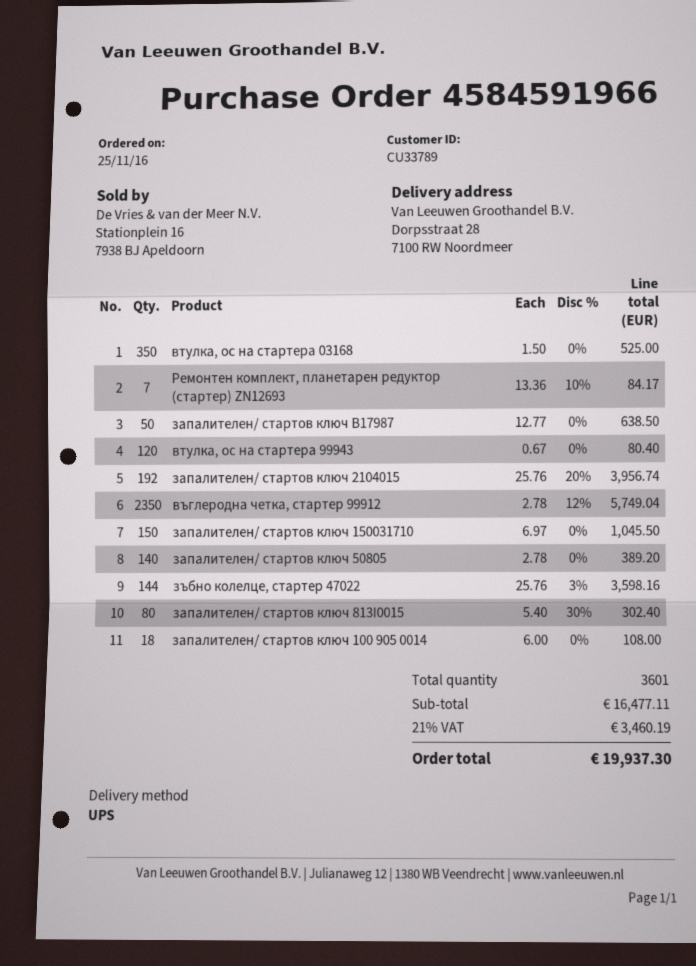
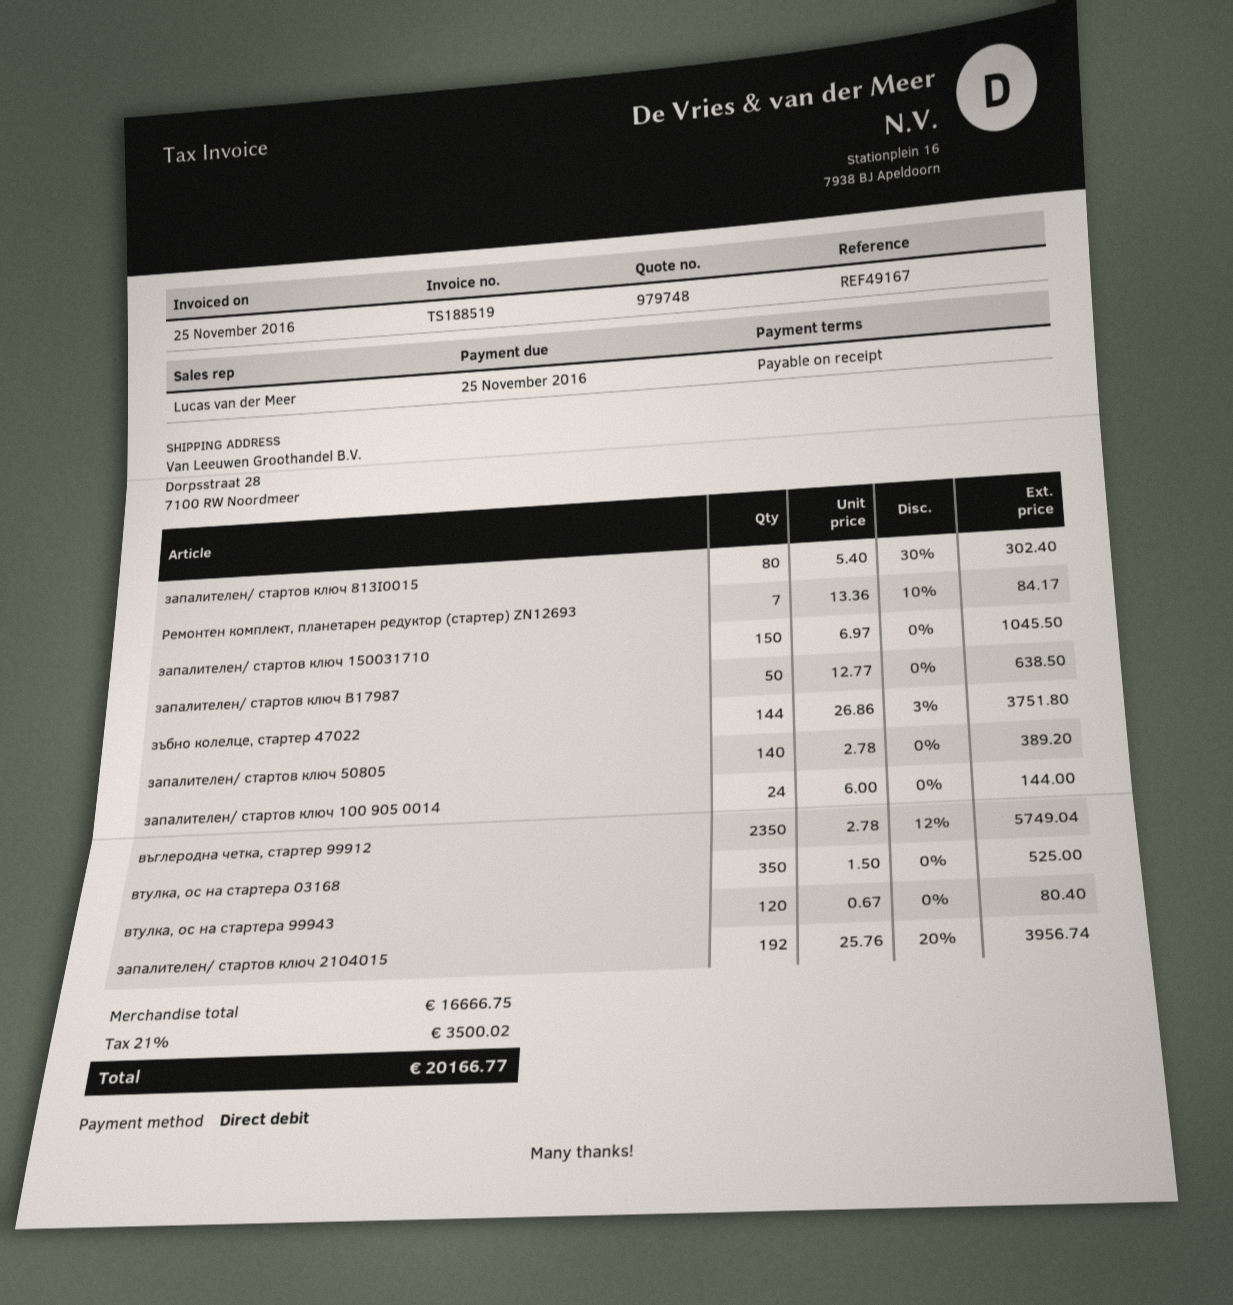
зъбно колелце, стартер 47022: 144 x 25.76 - 3% = 3598.16 -> 144 x 26.86 - 3% = 3751.80
запалителен/ стартов ключ 100 905 0014: 18 x 6.00 = 108.00 -> 24 x 6.00 = 144.00
subtotal: 16477.11 -> 16666.75
tax: 21% = 3460.19 -> 21% = 3500.02
total: 19937.30 -> 20166.77

